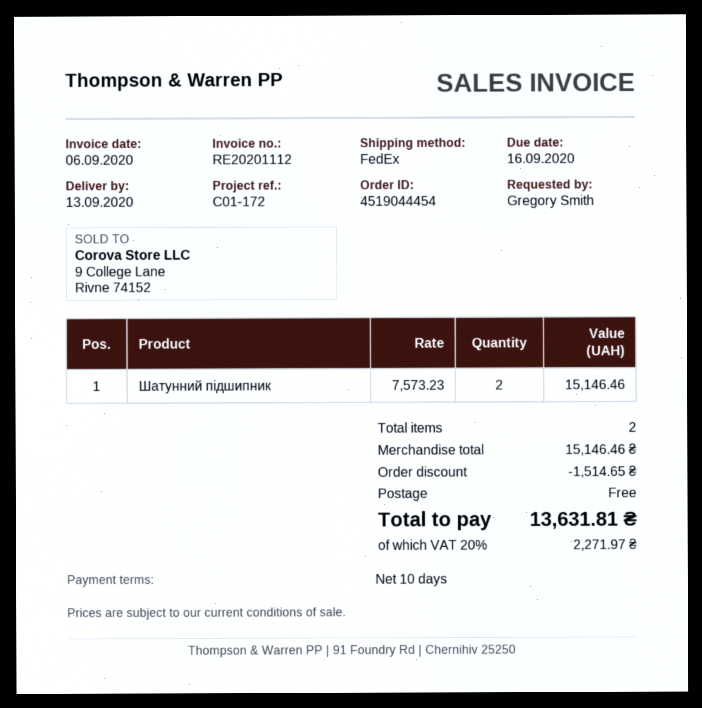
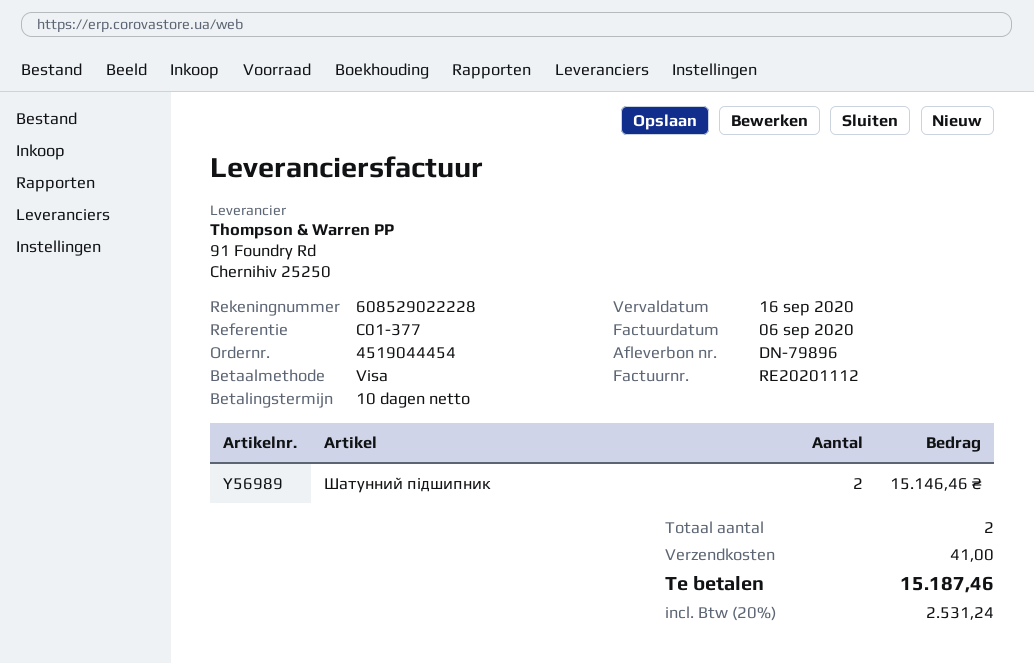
reference: C01-172 -> C01-377
discount: 1514.65 -> none
shipping: 0.00 -> 41.00
tax: 20% = 2271.97 -> 20% = 2531.24
total: 13631.81 -> 15187.46

